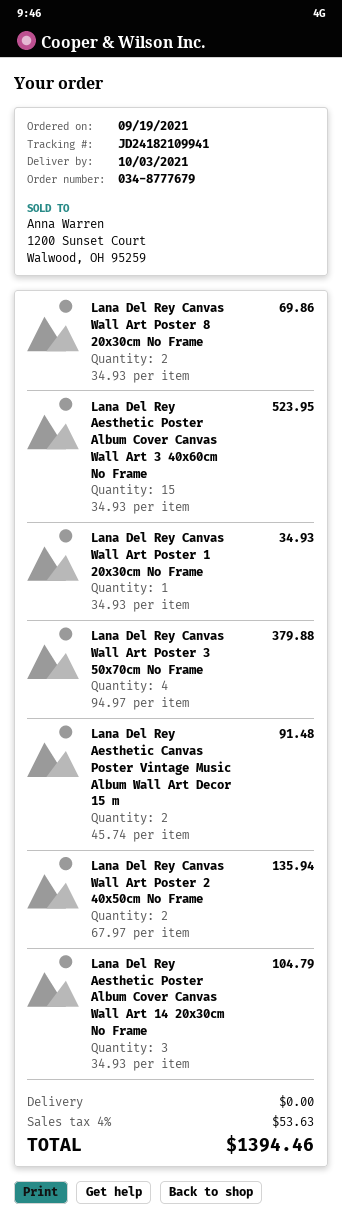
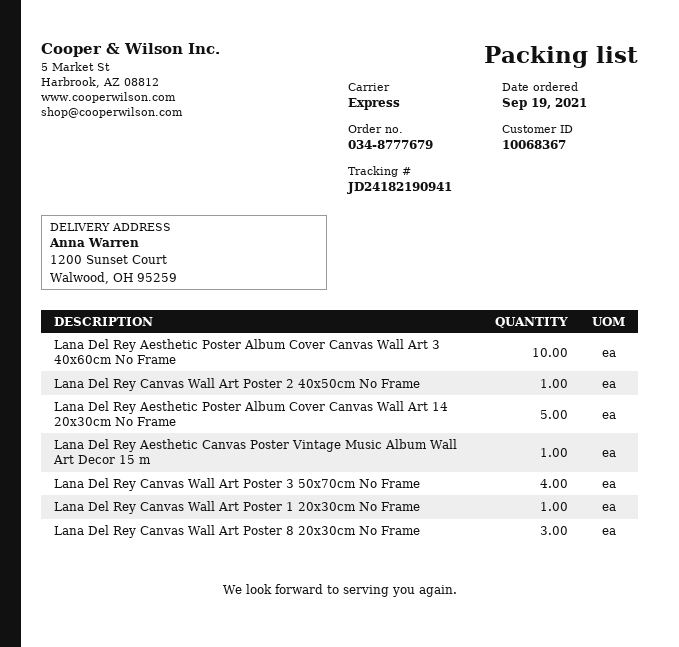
tracking number: JD24182109941 -> JD24182190941
Lana Del Rey Canvas Wall Art Poster 8 20x30cm No Frame: 2 -> 3
Lana Del Rey Aesthetic Poster Album Cover Canvas Wall Art 3 40x60cm No Frame: 15 -> 10
Lana Del Rey Aesthetic Canvas Poster Vintage Music Album Wall Art Decor 15 m: 2 -> 1
Lana Del Rey Canvas Wall Art Poster 2 40x50cm No Frame: 2 -> 1
Lana Del Rey Aesthetic Poster Album Cover Canvas Wall Art 14 20x30cm No Frame: 3 -> 5

